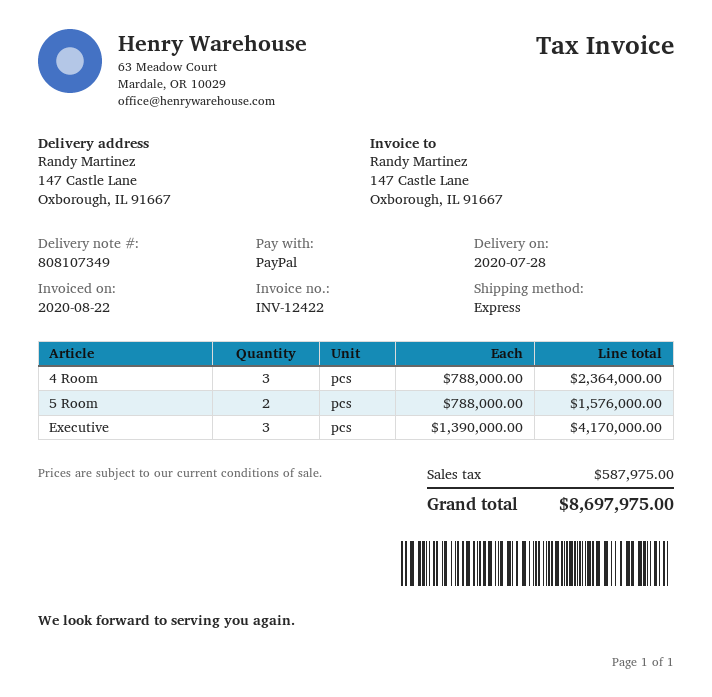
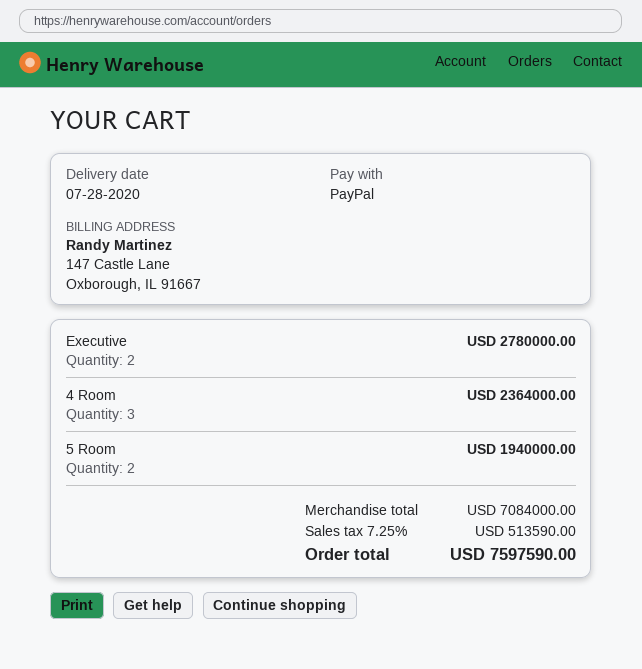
5 Room: 2 for 1576000.00 -> 2 for 1940000.00
Executive: 3 for 4170000.00 -> 2 for 2780000.00
tax: 587975.00 -> 513590.00
total: 8697975.00 -> 7597590.00

